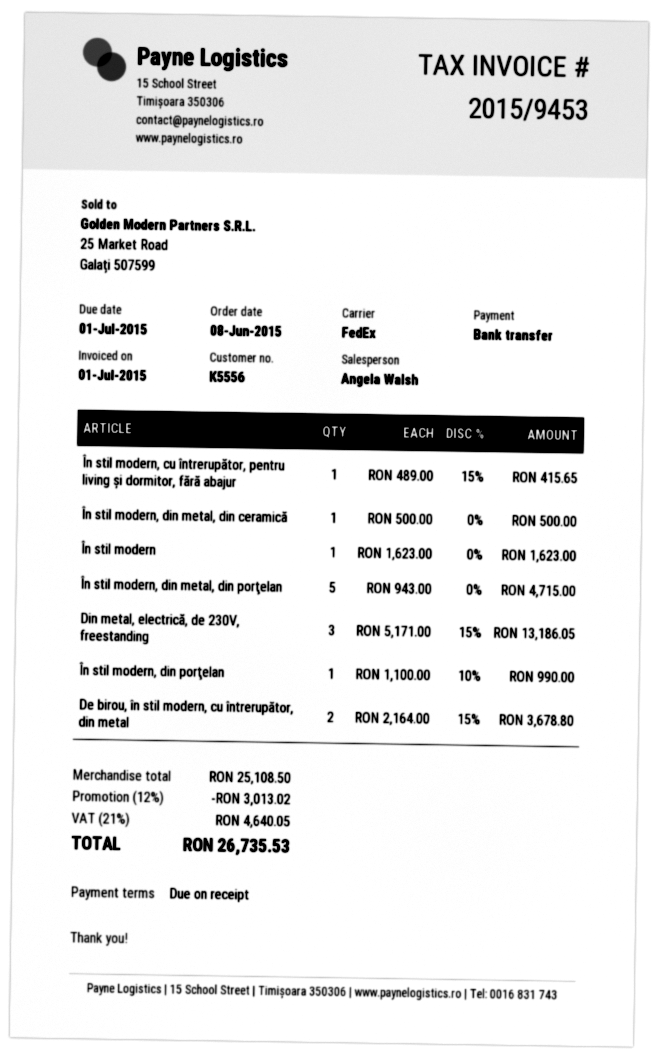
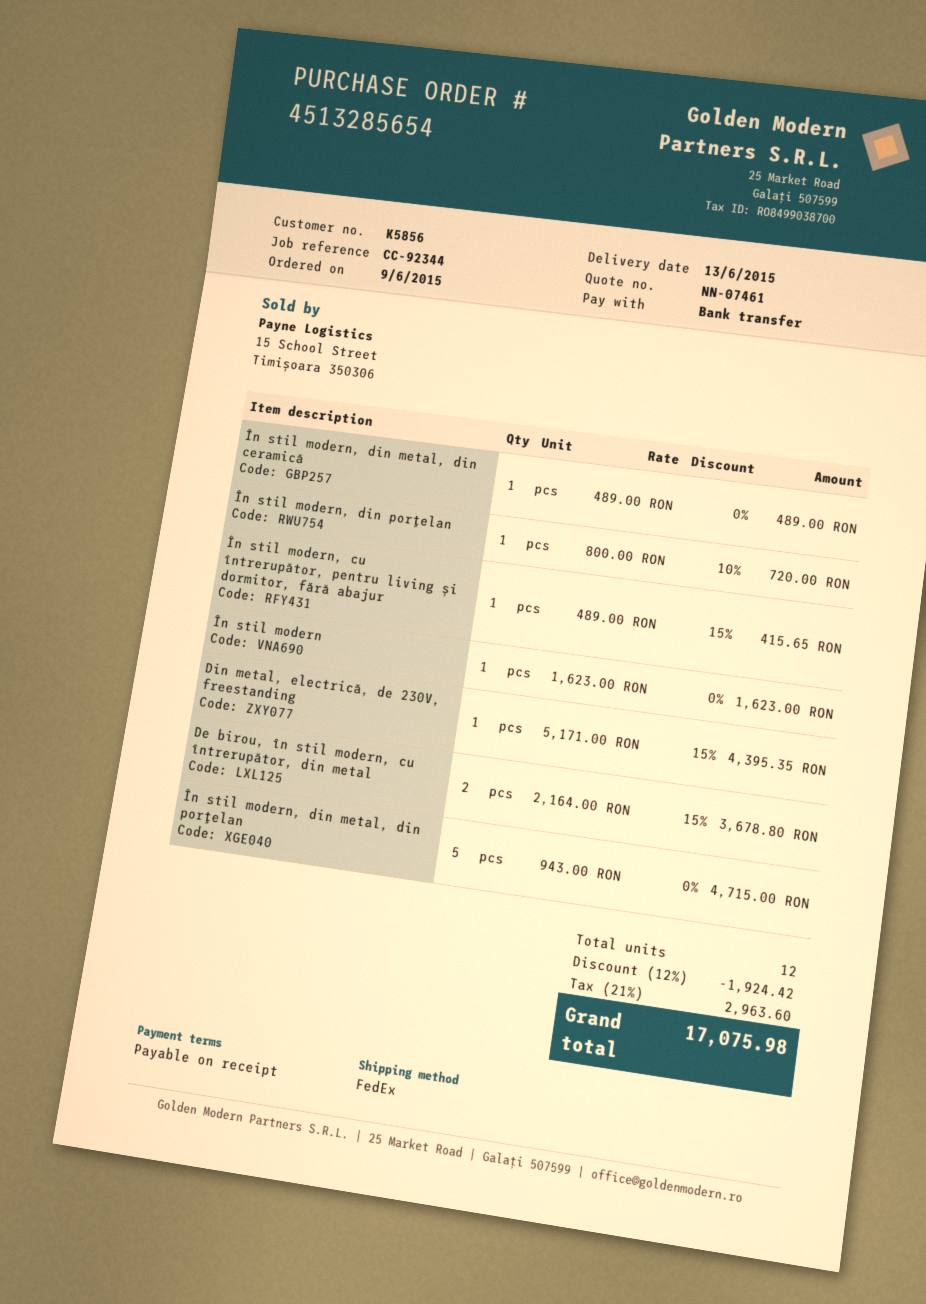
order date: 2015-06-08 -> 2015-06-09
customer number: K5556 -> K5856
În stil modern, din metal, din ceramică: 1 x 500.00 = 500.00 -> 1 x 489.00 = 489.00
Din metal, electrică, de 230V, freestanding: 3 x 5171.00 - 15% = 13186.05 -> 1 x 5171.00 - 15% = 4395.35
În stil modern, din porţelan: 1 x 1100.00 - 10% = 990.00 -> 1 x 800.00 - 10% = 720.00
discount: 12% = 3013.02 -> 12% = 1924.42
tax: 21% = 4640.05 -> 21% = 2963.60
total: 26735.53 -> 17075.98

